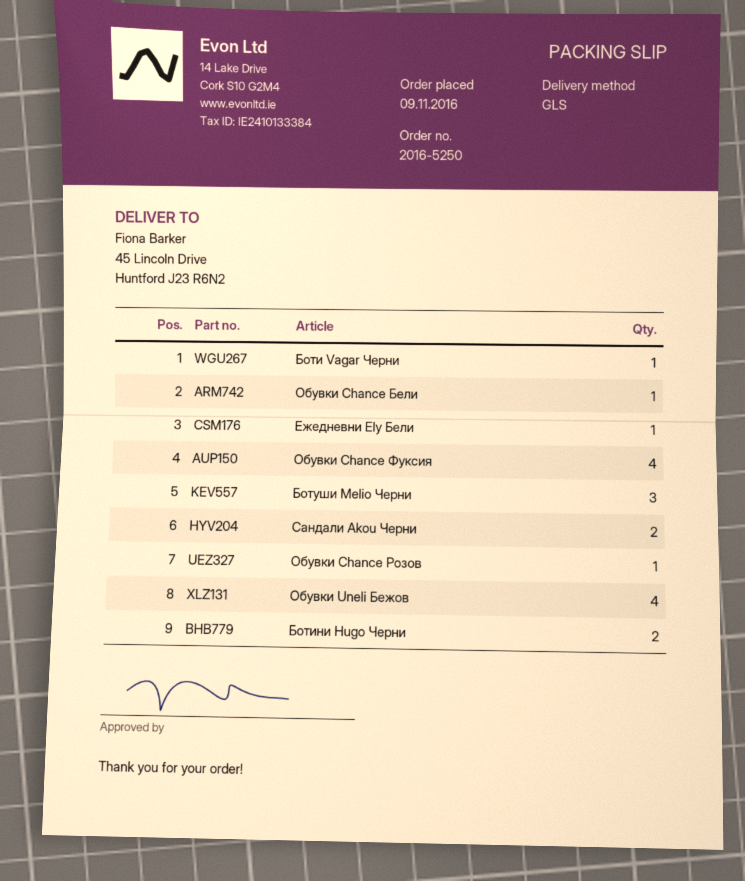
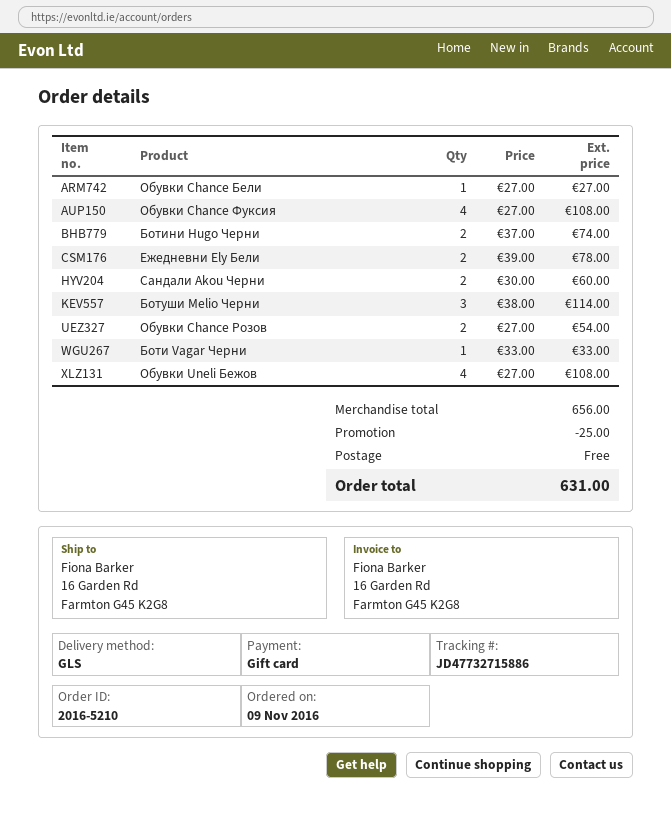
order number: 2016-5250 -> 2016-5210
ship to: 45 Lincoln Drive, Huntford J23 R6N2 -> 16 Garden Rd, Farmton G45 K2G8
Ежедневни Ely Бели: 1 -> 2
Обувки Chance Розов: 1 -> 2

